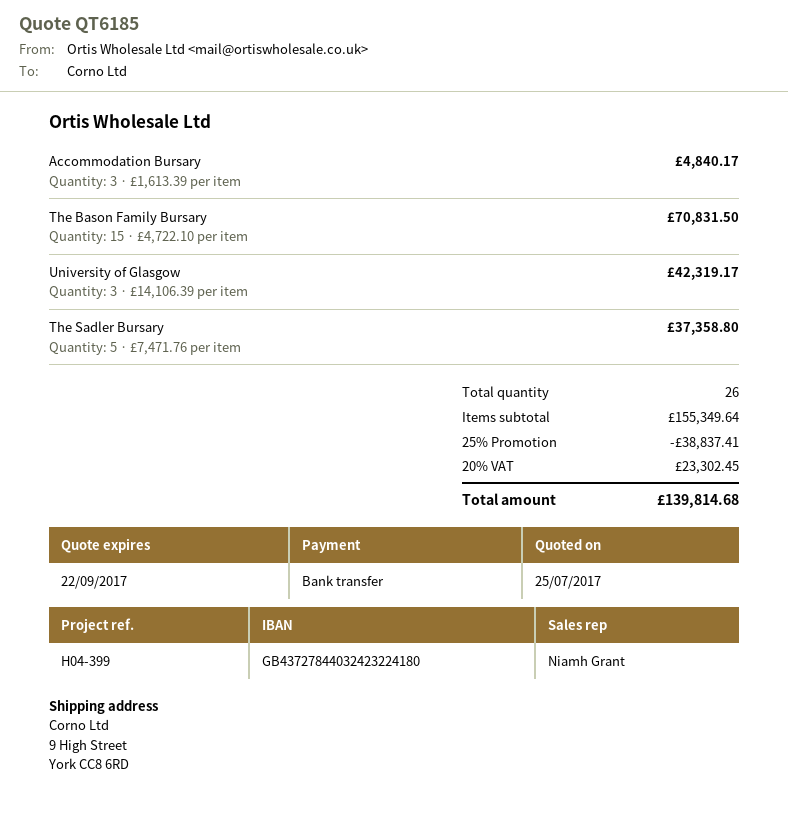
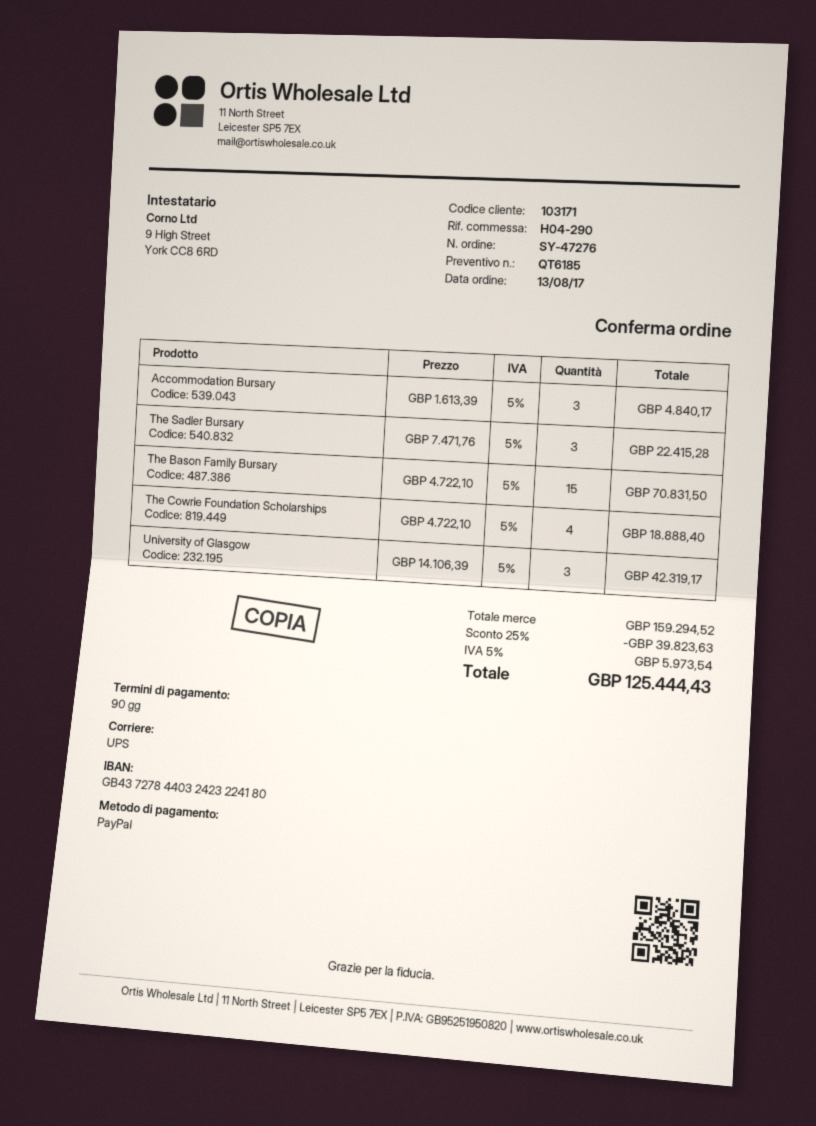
reference: H04-399 -> H04-290
payment method: bank transfer -> PayPal
The Sadler Bursary: 5 x 7471.76 = 37358.80 -> 3 x 7471.76 = 22415.28
The Cowrie Foundation Scholarships: none -> 4 x 4722.10 = 18888.40
subtotal: 155349.64 -> 159294.52
discount: 25% = 38837.41 -> 25% = 39823.63
tax: 20% = 23302.45 -> 5% = 5973.54
total: 139814.68 -> 125444.43

